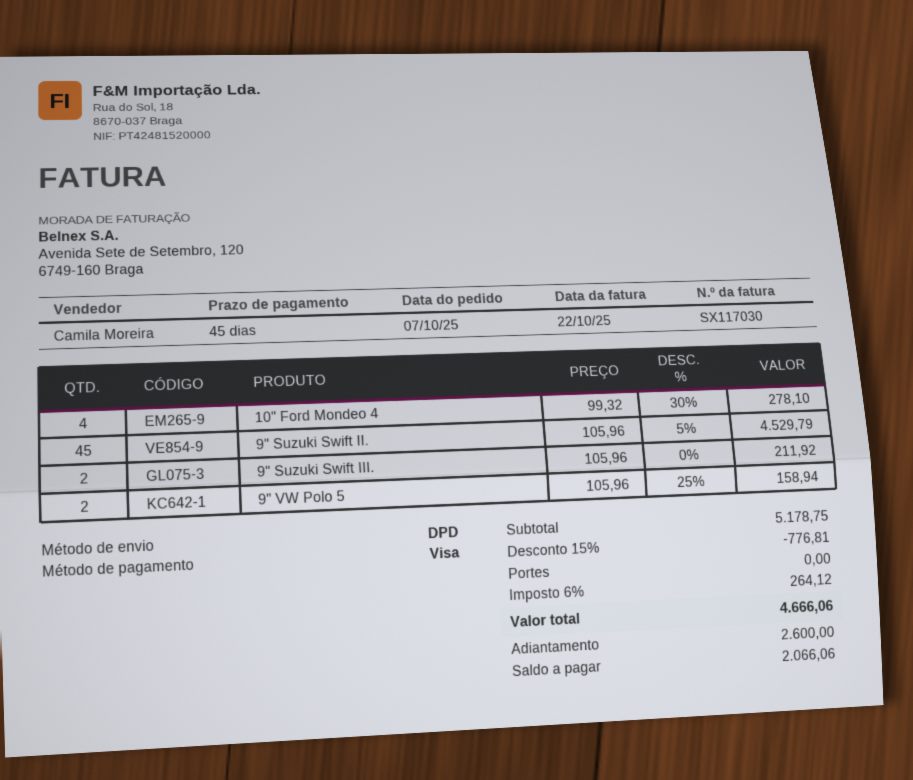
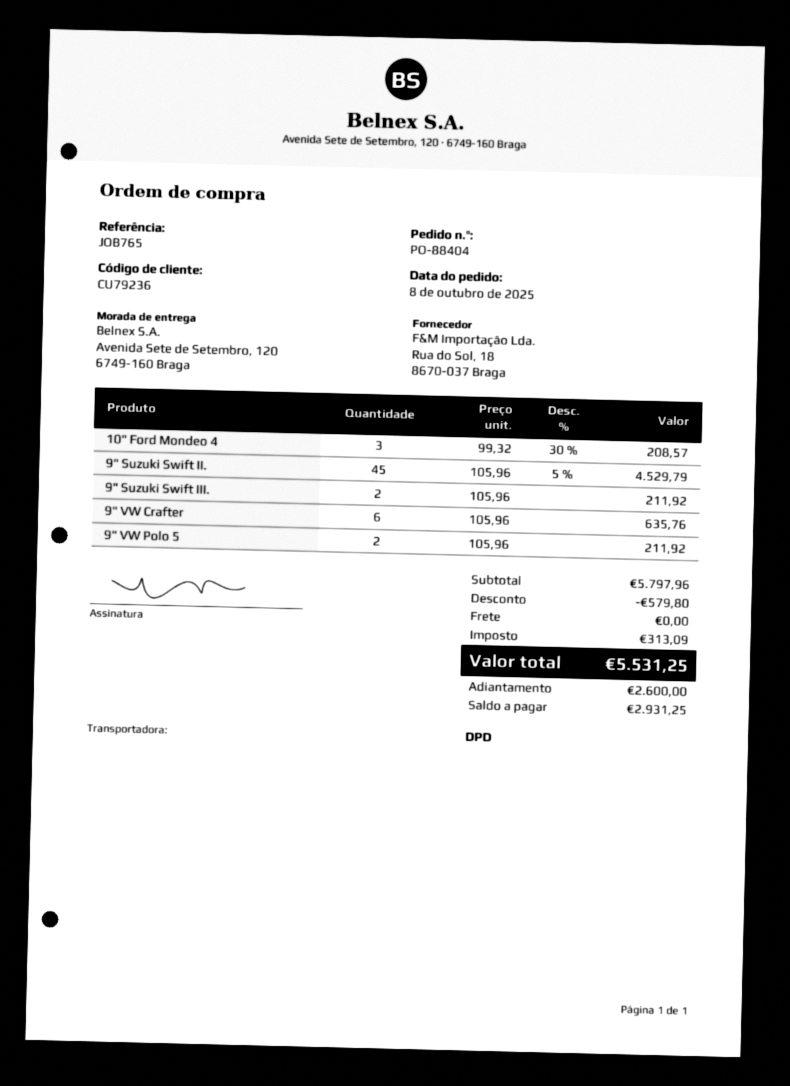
order date: 2025-10-07 -> 2025-10-08
10" Ford Mondeo 4: 4 x 99.32 - 30% = 278.10 -> 3 x 99.32 - 30% = 208.57
9" VW Polo 5: 2 x 105.96 - 25% = 158.94 -> 2 x 105.96 = 211.92
9" VW Crafter: none -> 6 x 105.96 = 635.76
subtotal: 5178.75 -> 5797.96
discount: 776.81 -> 579.80
tax: 264.12 -> 313.09
total: 4666.06 -> 5531.25
balance: 2066.06 -> 2931.25

